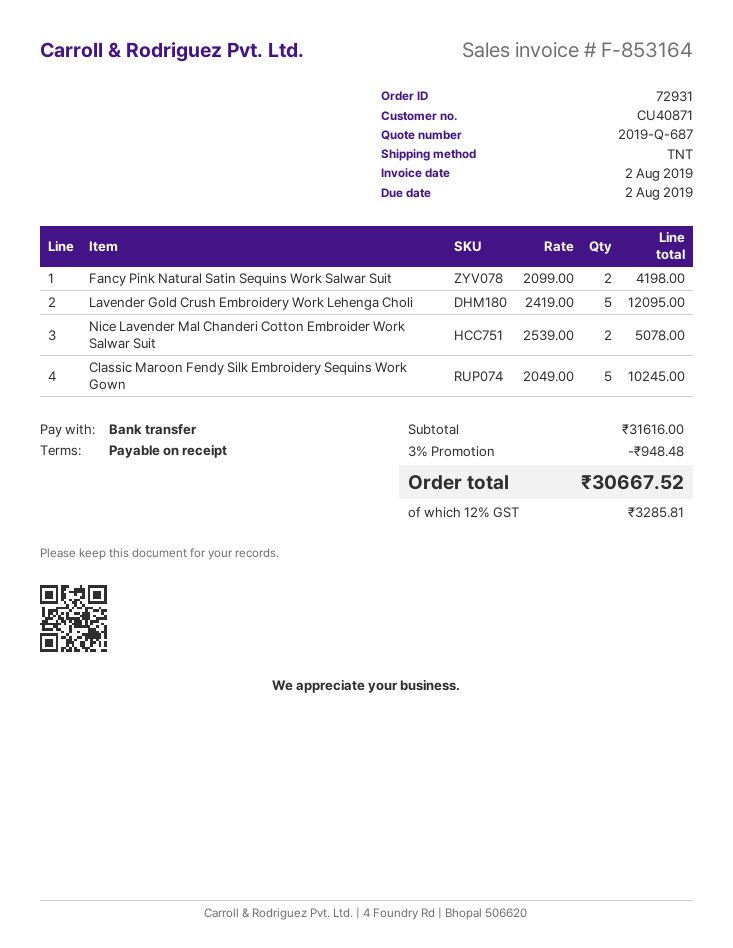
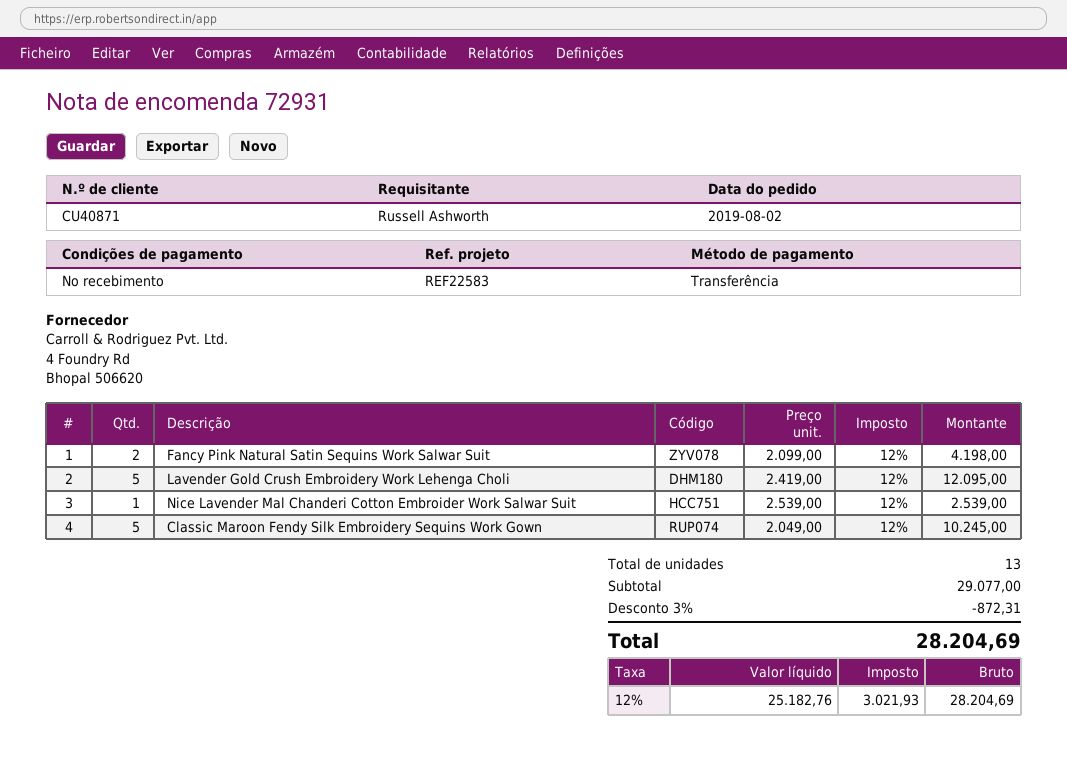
Nice Lavender Mal Chanderi Cotton Embroider Work Salwar Suit: 2 x 2539.00 = 5078.00 -> 1 x 2539.00 = 2539.00
subtotal: 31616.00 -> 29077.00
discount: 3% = 948.48 -> 3% = 872.31
tax: 12% = 3285.81 -> 12% = 3021.93
total: 30667.52 -> 28204.69

